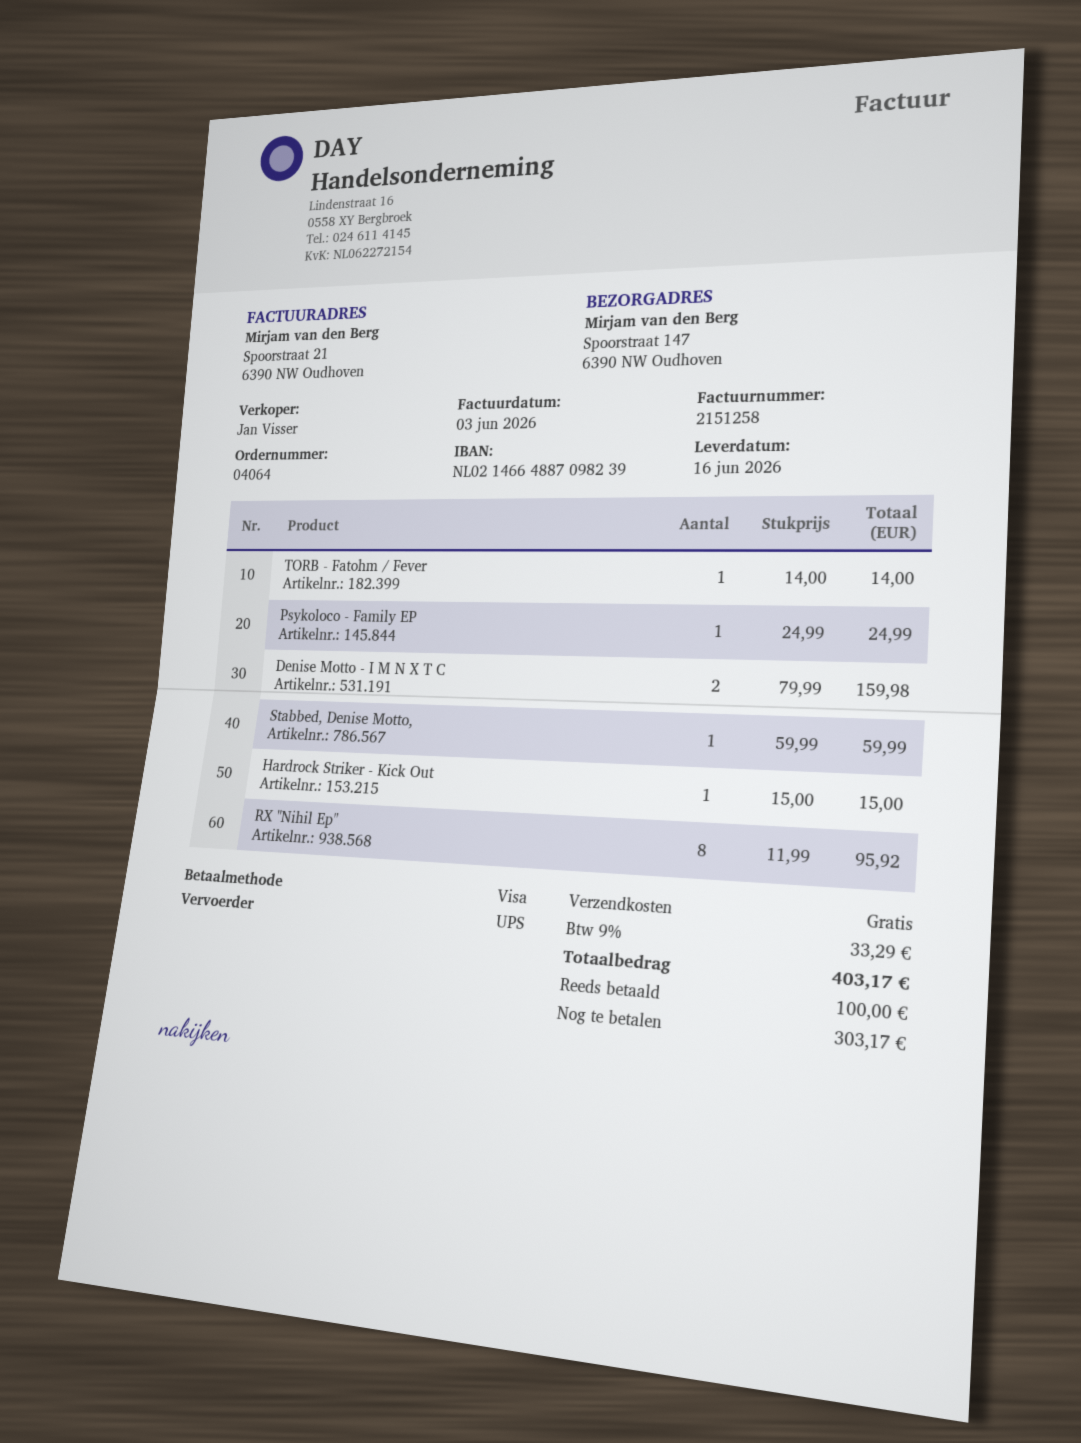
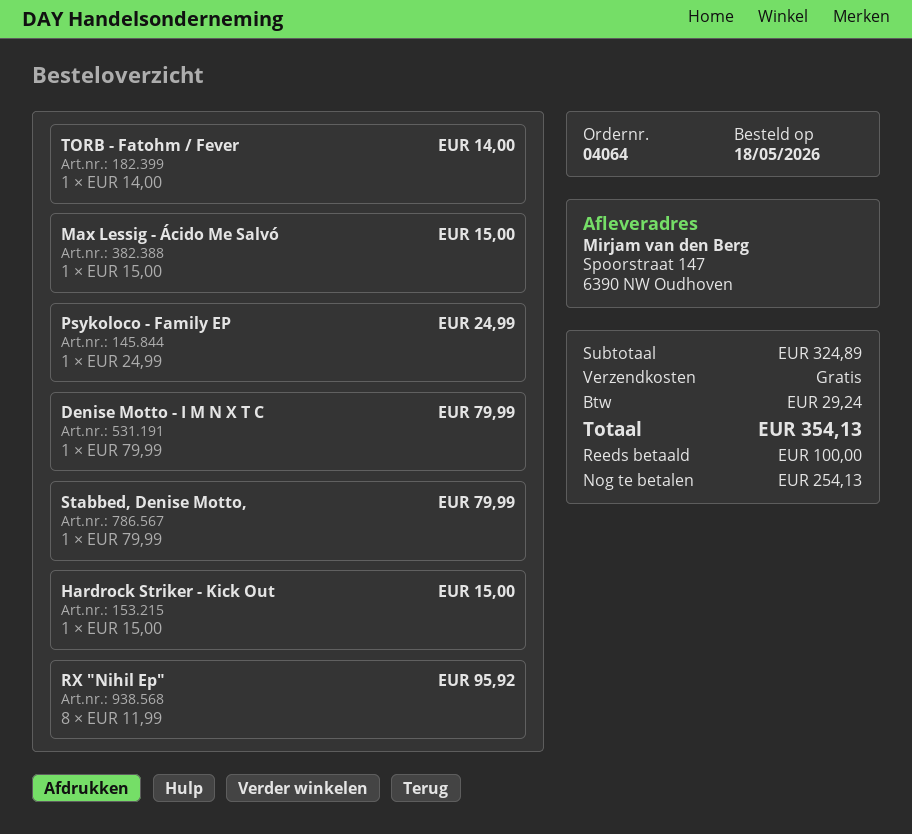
Denise Motto - I M N X T C: 2 x 79.99 = 159.98 -> 1 x 79.99 = 79.99
Stabbed, Denise Motto,: 1 x 59.99 = 59.99 -> 1 x 79.99 = 79.99
Max Lessig - Ácido Me Salvó: none -> 1 x 15.00 = 15.00
tax: 33.29 -> 29.24
total: 403.17 -> 354.13
balance: 303.17 -> 254.13

